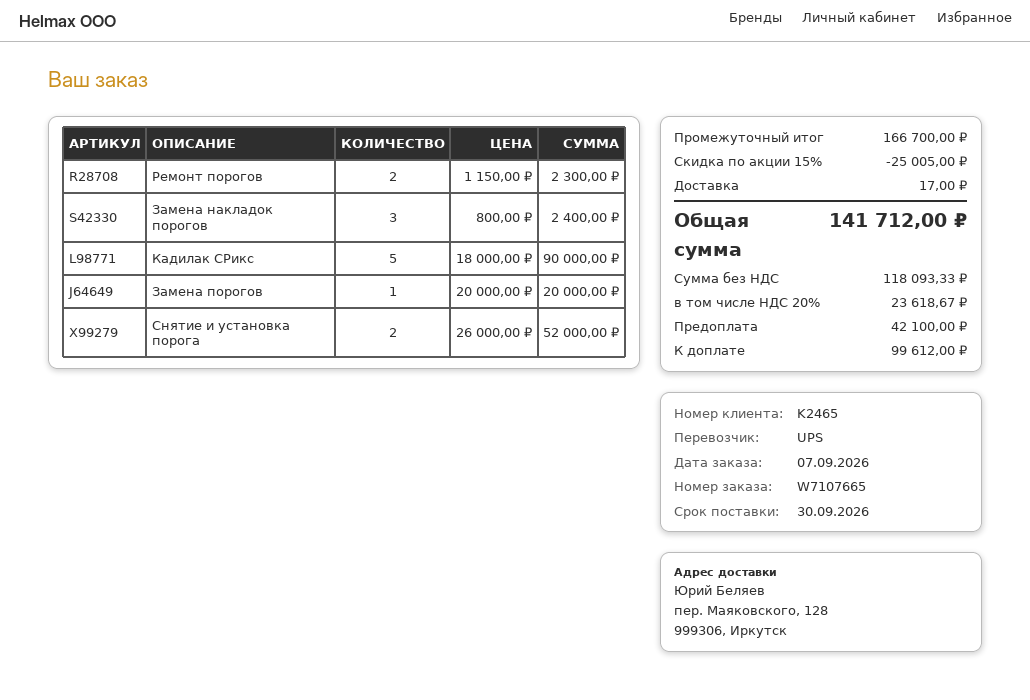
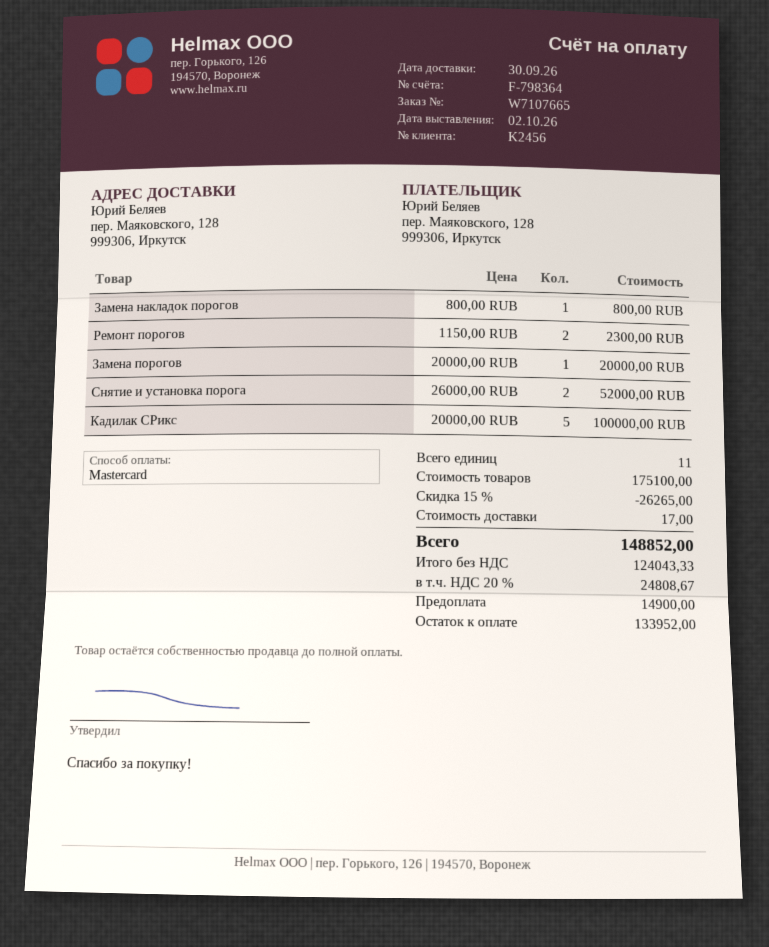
customer number: K2465 -> K2456
Замена накладок порогов: 3 x 800.00 = 2400.00 -> 1 x 800.00 = 800.00
Кадилак СРикс: 5 x 18000.00 = 90000.00 -> 5 x 20000.00 = 100000.00
subtotal: 166700.00 -> 175100.00
discount: 15% = 25005.00 -> 15% = 26265.00
net: 118093.33 -> 124043.33
tax: 20% = 23618.67 -> 20% = 24808.67
total: 141712.00 -> 148852.00
deposit: 42100.00 -> 14900.00
balance: 99612.00 -> 133952.00

